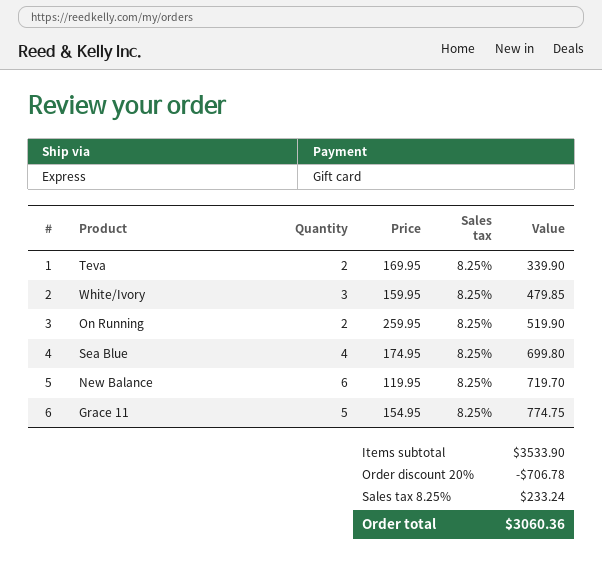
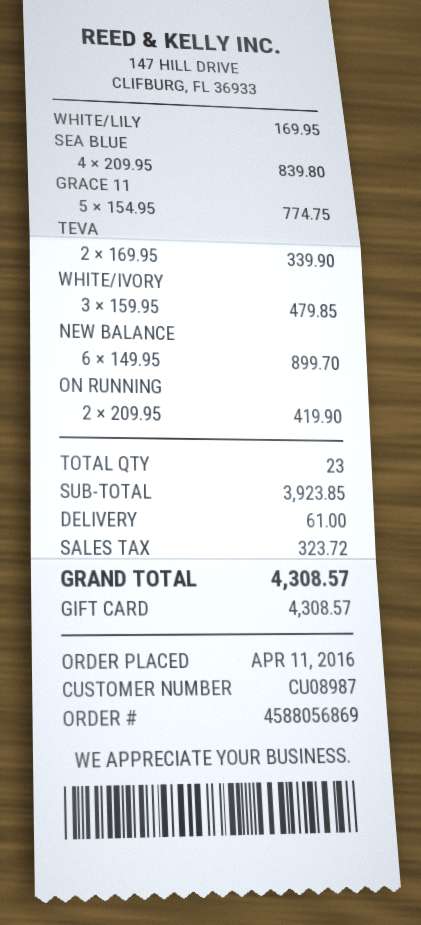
On Running: 2 x 259.95 = 519.90 -> 2 x 209.95 = 419.90
Sea Blue: 4 x 174.95 = 699.80 -> 4 x 209.95 = 839.80
New Balance: 6 x 119.95 = 719.70 -> 6 x 149.95 = 899.70
WHITE/LILY: none -> 1 x 169.95 = 169.95
subtotal: 3533.90 -> 3923.85
discount: 20% = 706.78 -> none
shipping: none -> 61.00
tax: 233.24 -> 323.72
total: 3060.36 -> 4308.57

